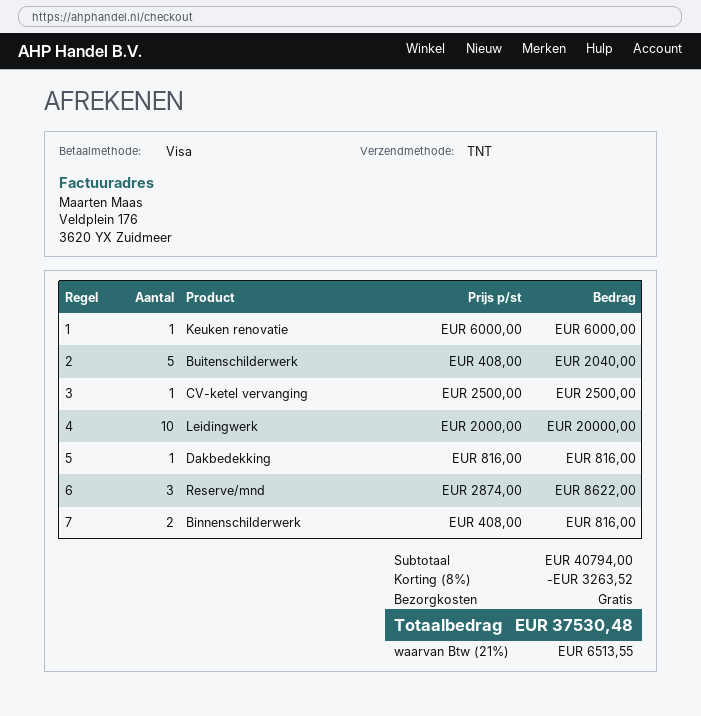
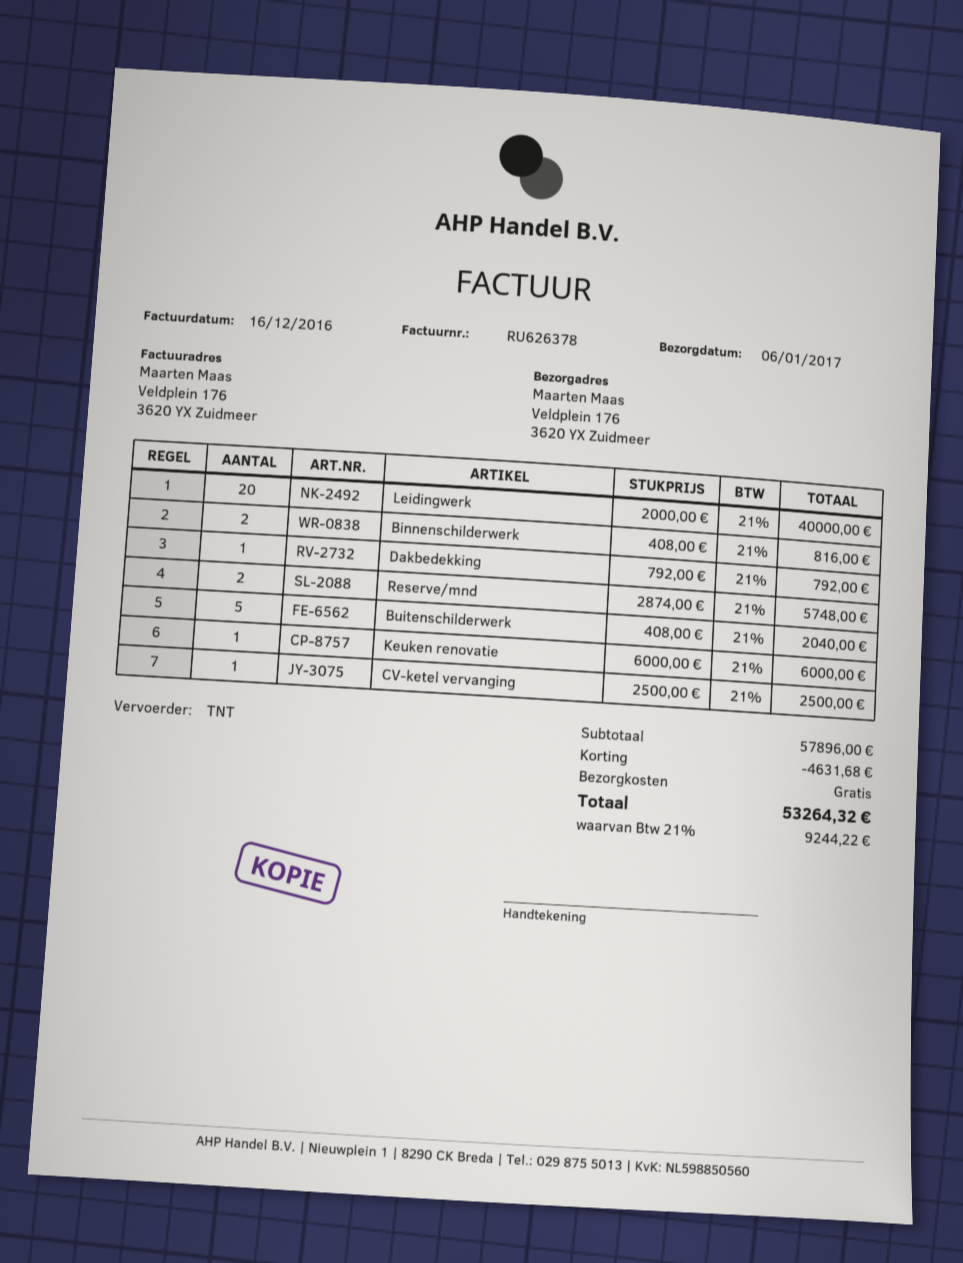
Leidingwerk: 10 x 2000.00 = 20000.00 -> 20 x 2000.00 = 40000.00
Dakbedekking: 1 x 816.00 = 816.00 -> 1 x 792.00 = 792.00
Reserve/mnd: 3 x 2874.00 = 8622.00 -> 2 x 2874.00 = 5748.00
subtotal: 40794.00 -> 57896.00
discount: 3263.52 -> 4631.68
tax: 21% = 6513.55 -> 21% = 9244.22
total: 37530.48 -> 53264.32

